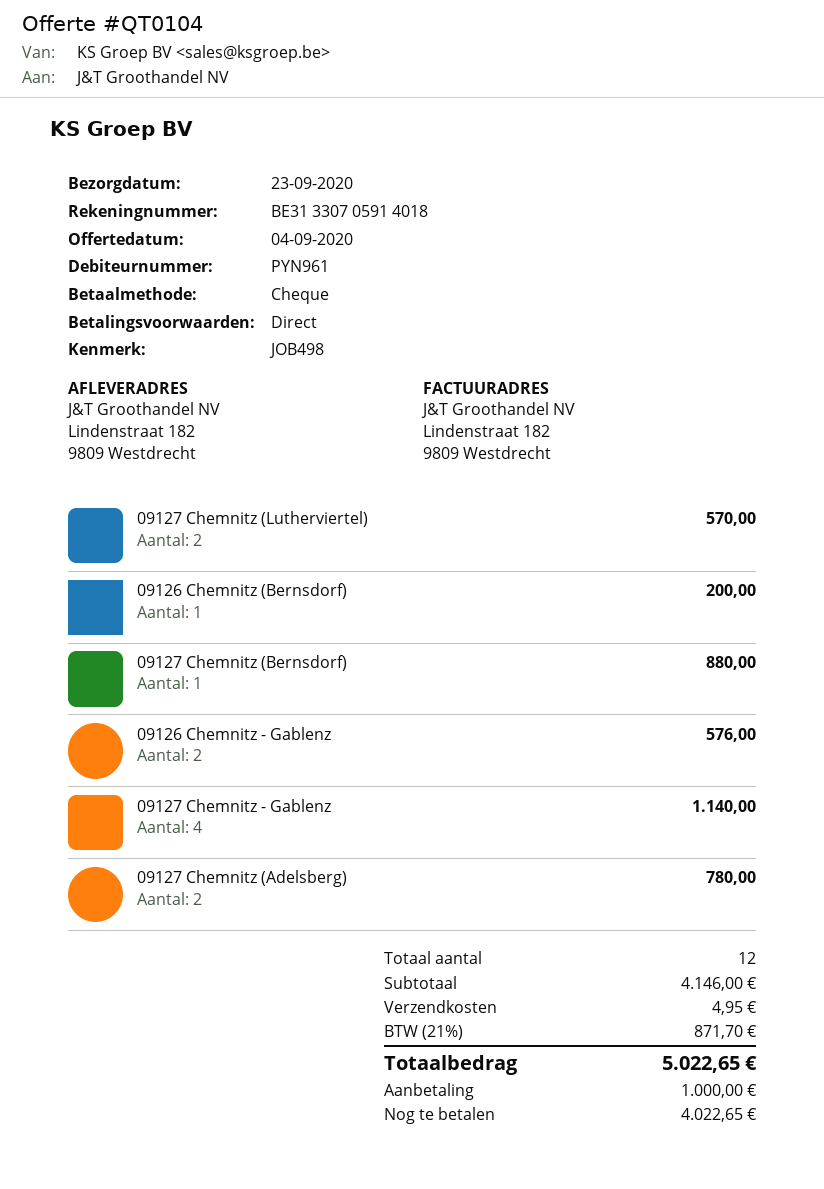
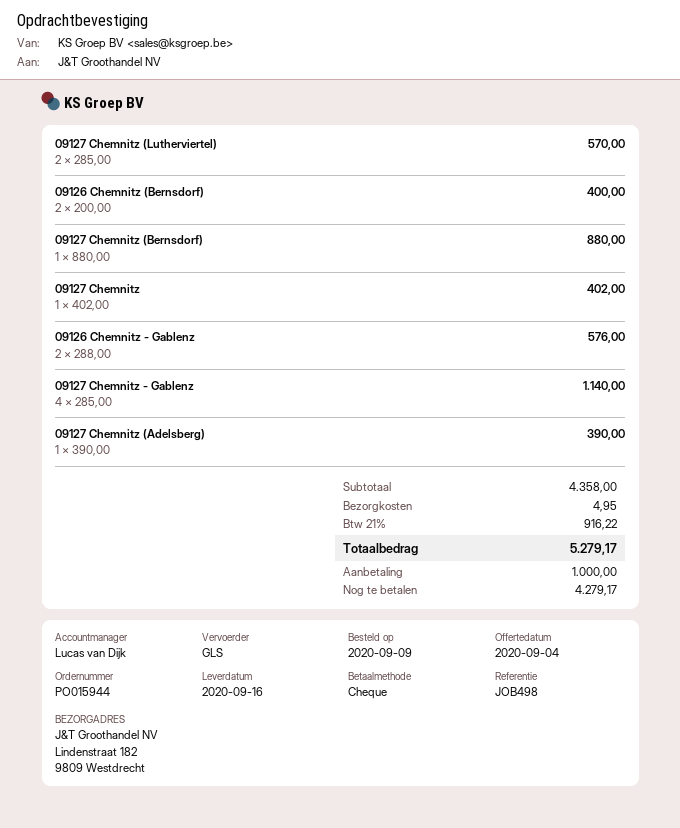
delivery date: 2020-09-23 -> 2020-09-16
09126 Chemnitz (Bernsdorf): 1 for 200.00 -> 2 for 400.00
09127 Chemnitz (Adelsberg): 2 for 780.00 -> 1 for 390.00
09127 Chemnitz: none -> 1 for 402.00
subtotal: 4146.00 -> 4358.00
tax: 21% = 871.70 -> 21% = 916.22
total: 5022.65 -> 5279.17
balance: 4022.65 -> 4279.17

